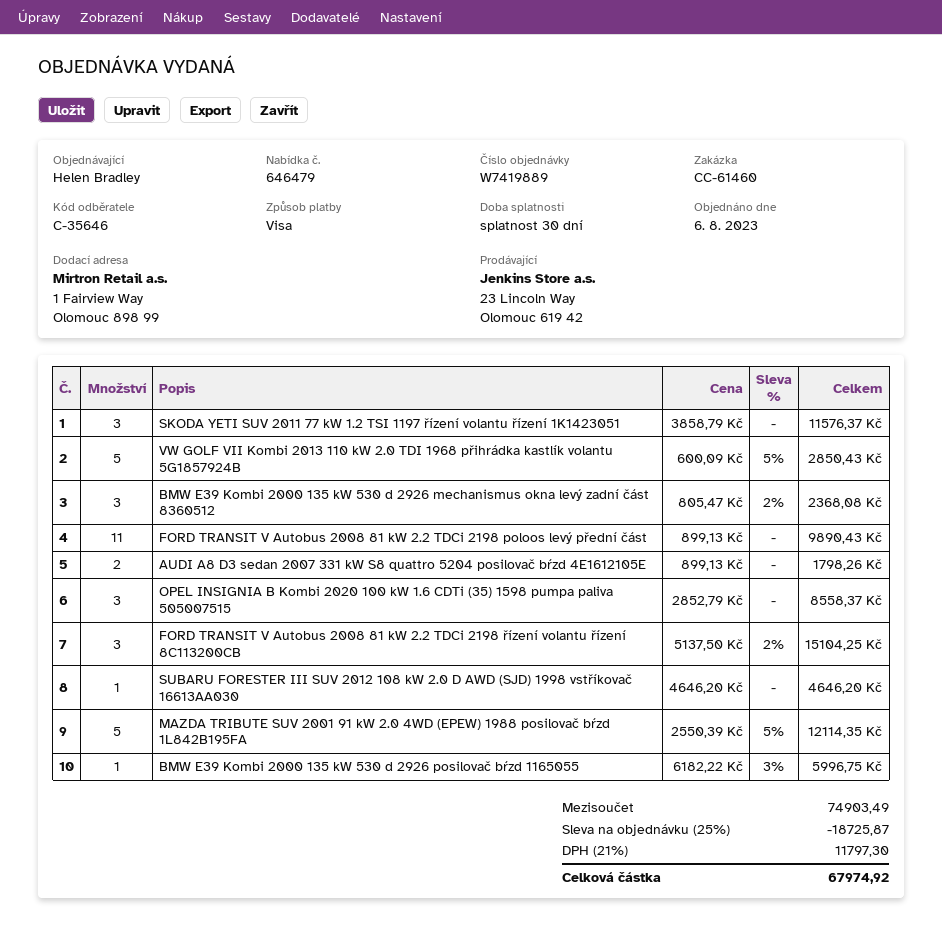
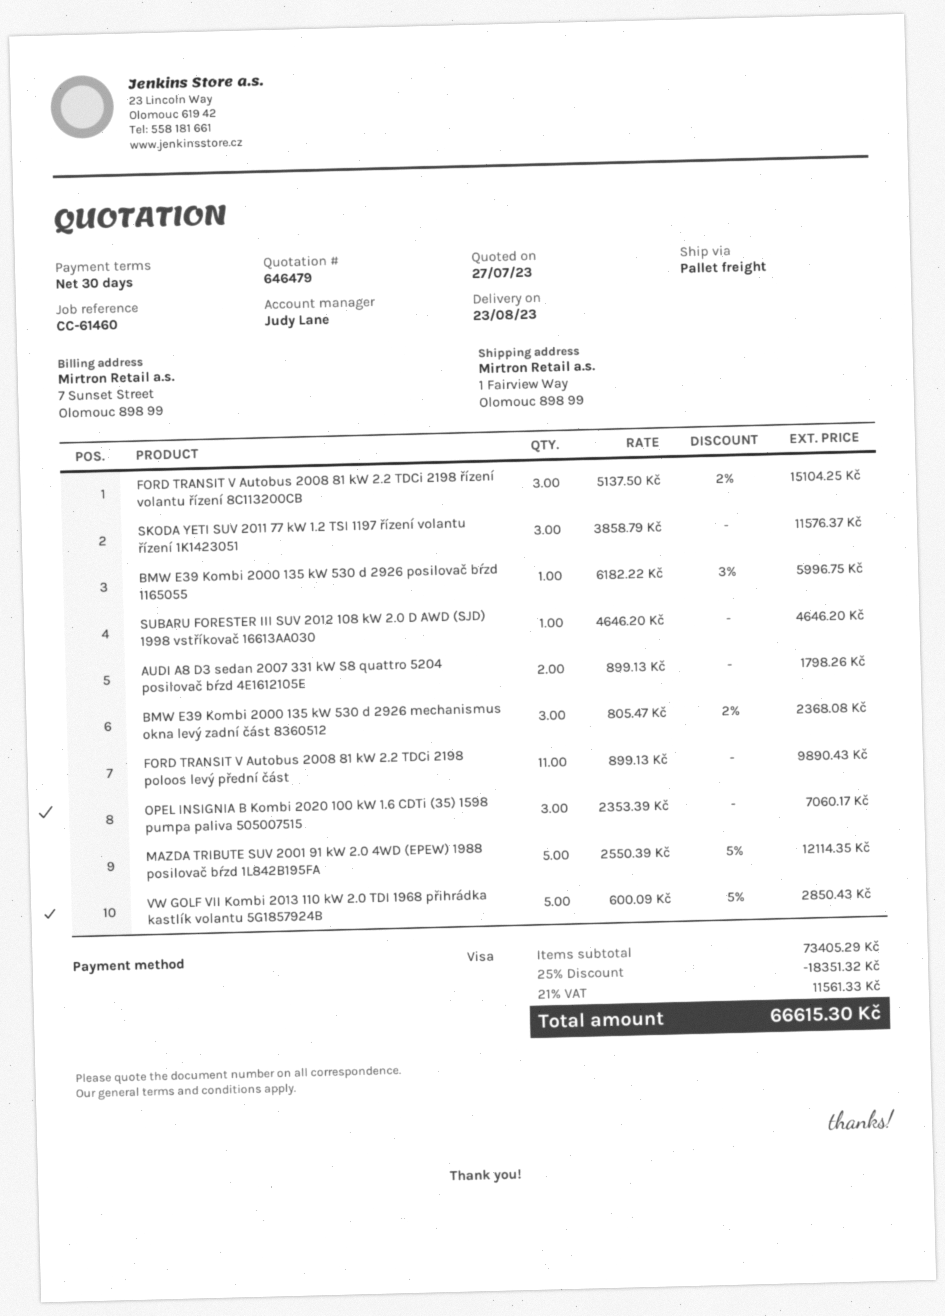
OPEL INSIGNIA B Kombi 2020 100 kW 1.6 CDTi (35) 1598 pumpa paliva 505007515: 3 x 2852.79 = 8558.37 -> 3 x 2353.39 = 7060.17
subtotal: 74903.49 -> 73405.29
discount: 25% = 18725.87 -> 25% = 18351.32
tax: 21% = 11797.30 -> 21% = 11561.33
total: 67974.92 -> 66615.30

